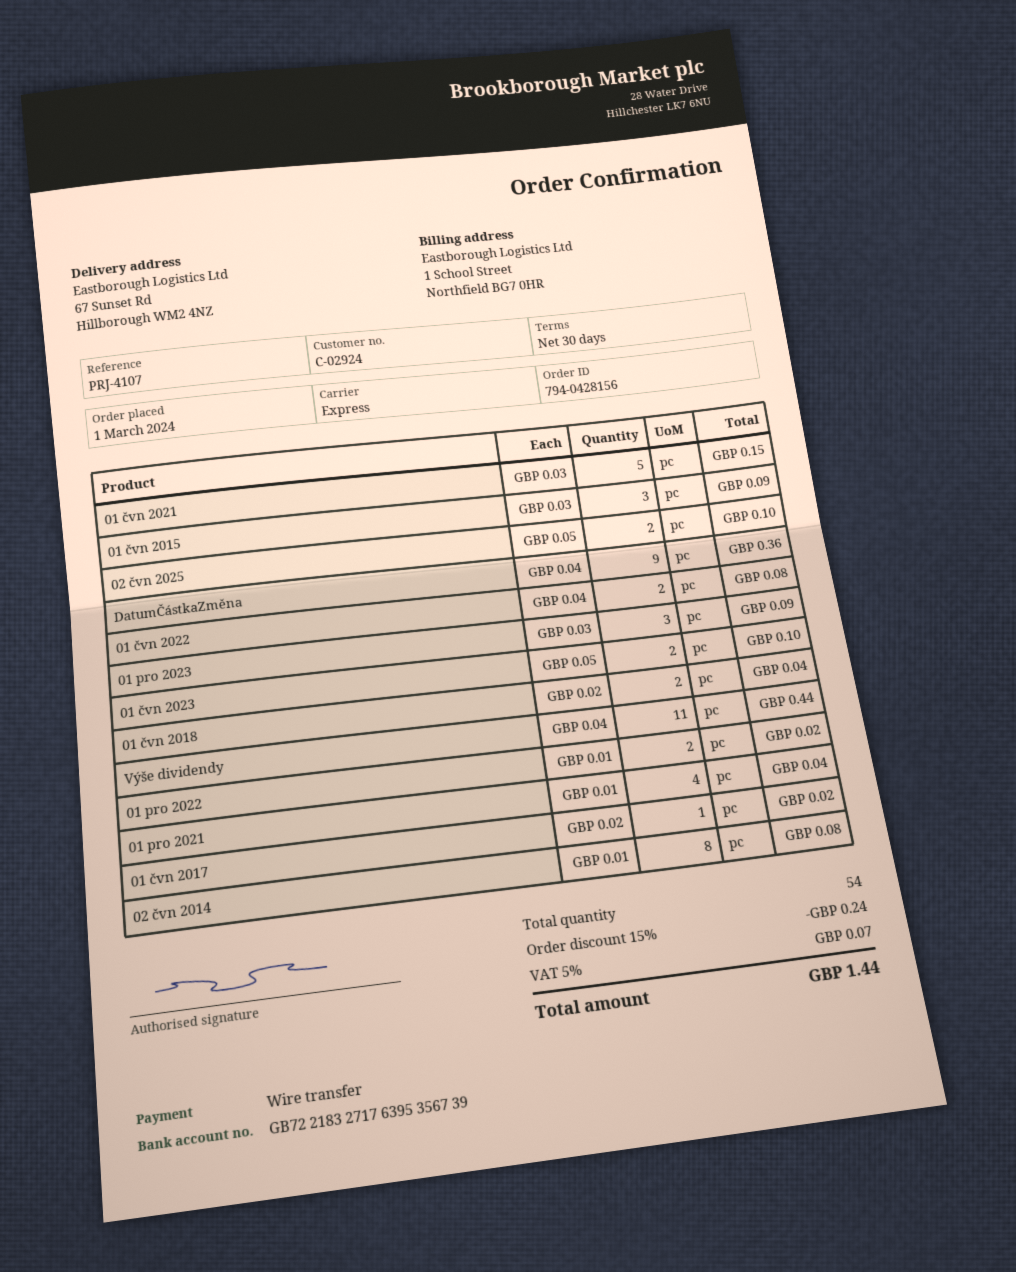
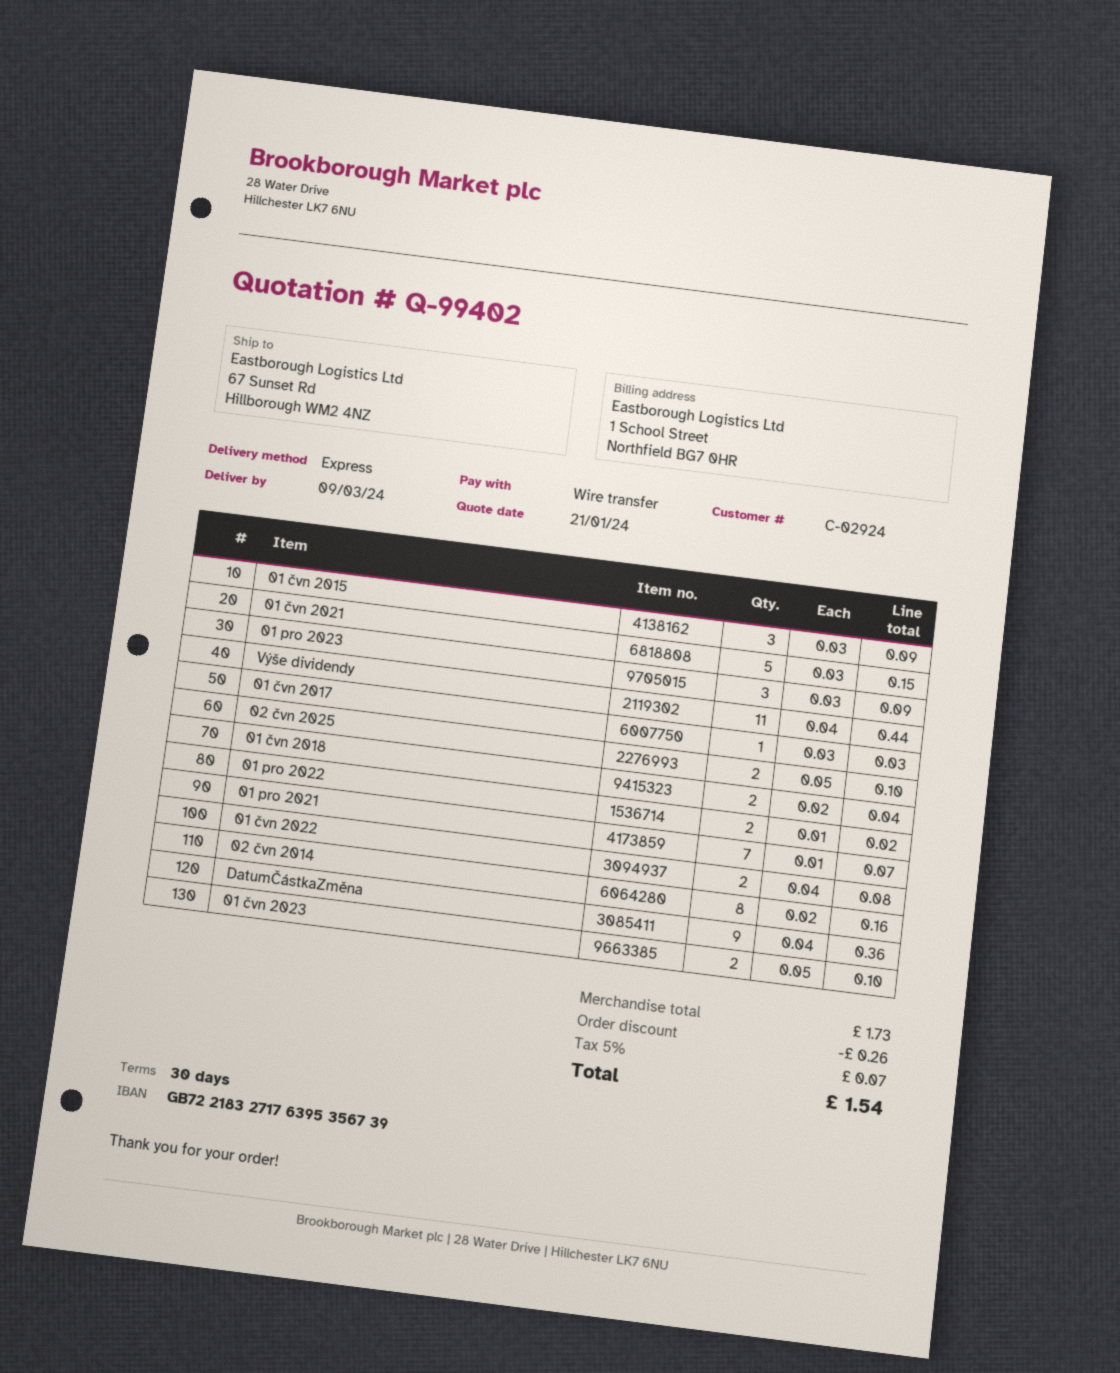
01 pro 2021: 4 x 0.01 = 0.04 -> 7 x 0.01 = 0.07
01 čvn 2017: 1 x 0.02 = 0.02 -> 1 x 0.03 = 0.03
02 čvn 2014: 8 x 0.01 = 0.08 -> 8 x 0.02 = 0.16
discount: 0.24 -> 0.26
total: 1.44 -> 1.54

